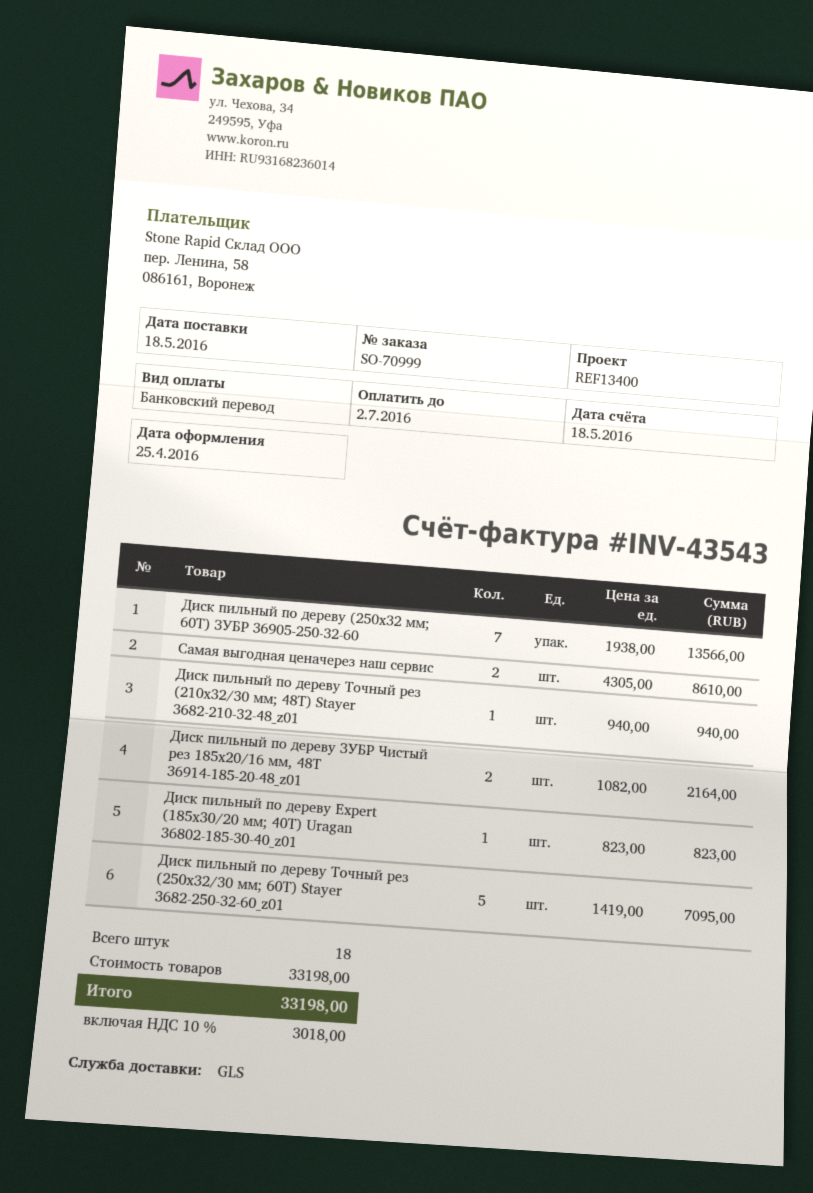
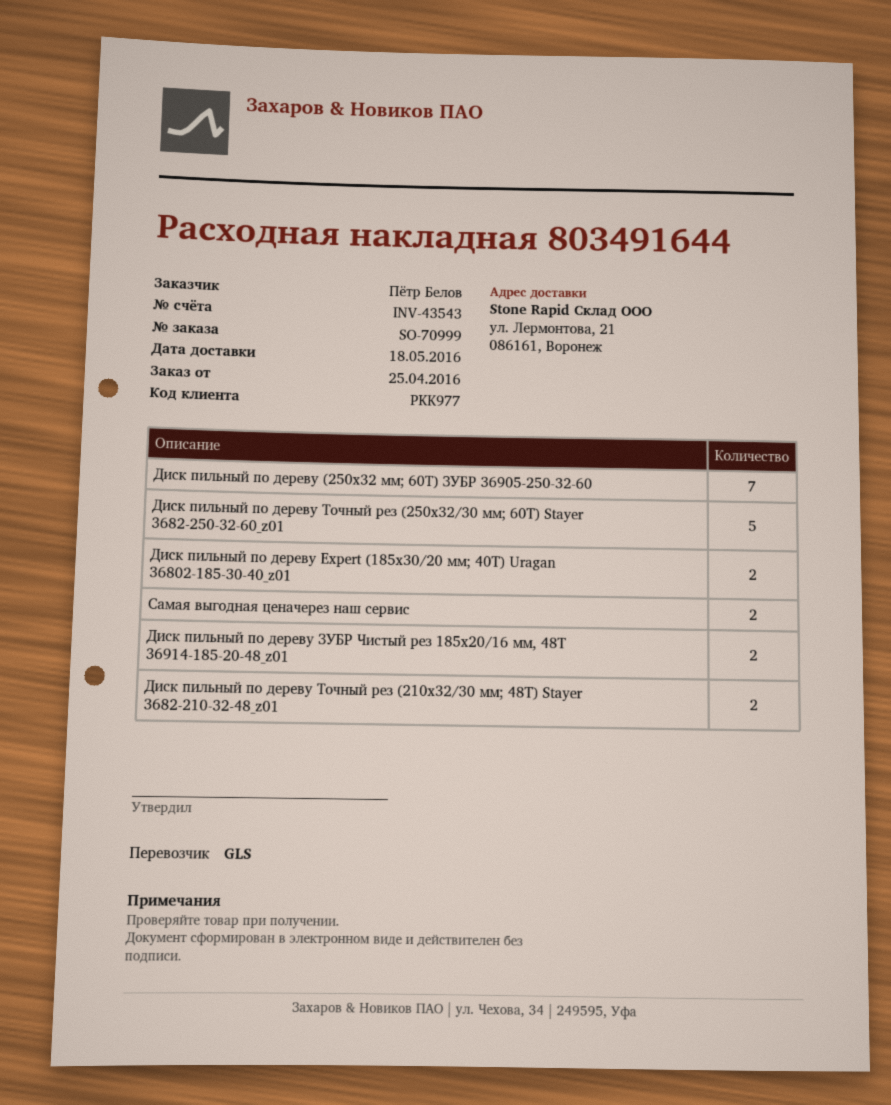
Диск пильный по дереву Точный рез (210x32/30 мм; 48T) Stayer 3682-210-32-48_z01: 1 -> 2
Диск пильный по дереву Expert (185х30/20 мм; 40Т) Uragan 36802-185-30-40_z01: 1 -> 2

